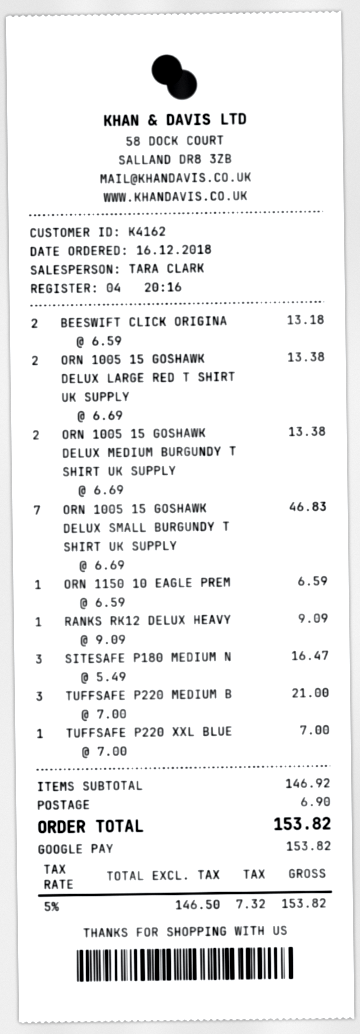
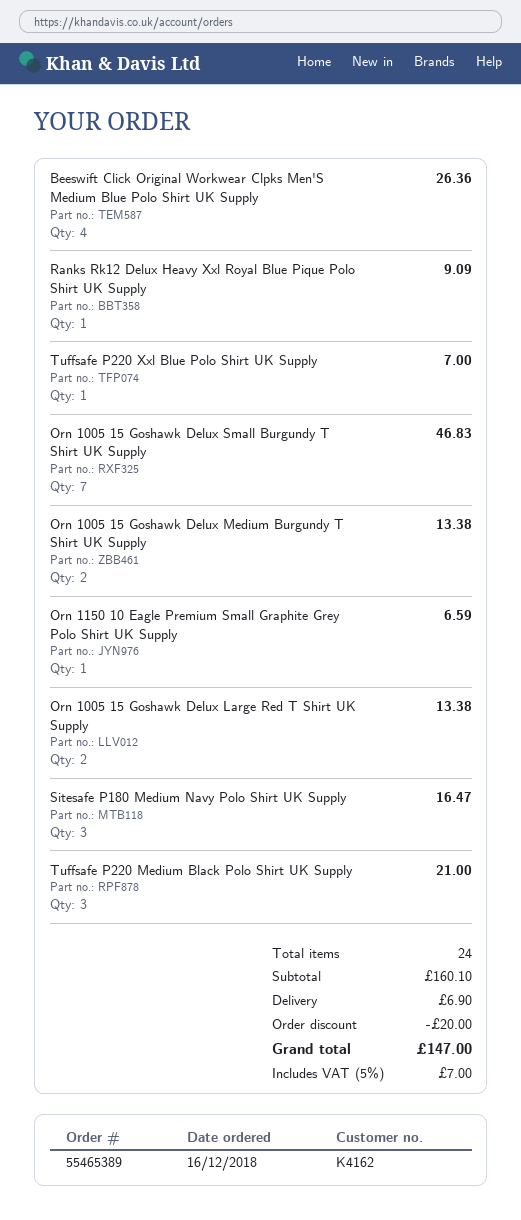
BEESWIFT CLICK ORIGINA: 2 for 13.18 -> 4 for 26.36
subtotal: 146.92 -> 160.10
discount: none -> 20.00
tax: 5% = 7.32 -> 5% = 7.00
total: 153.82 -> 147.00

